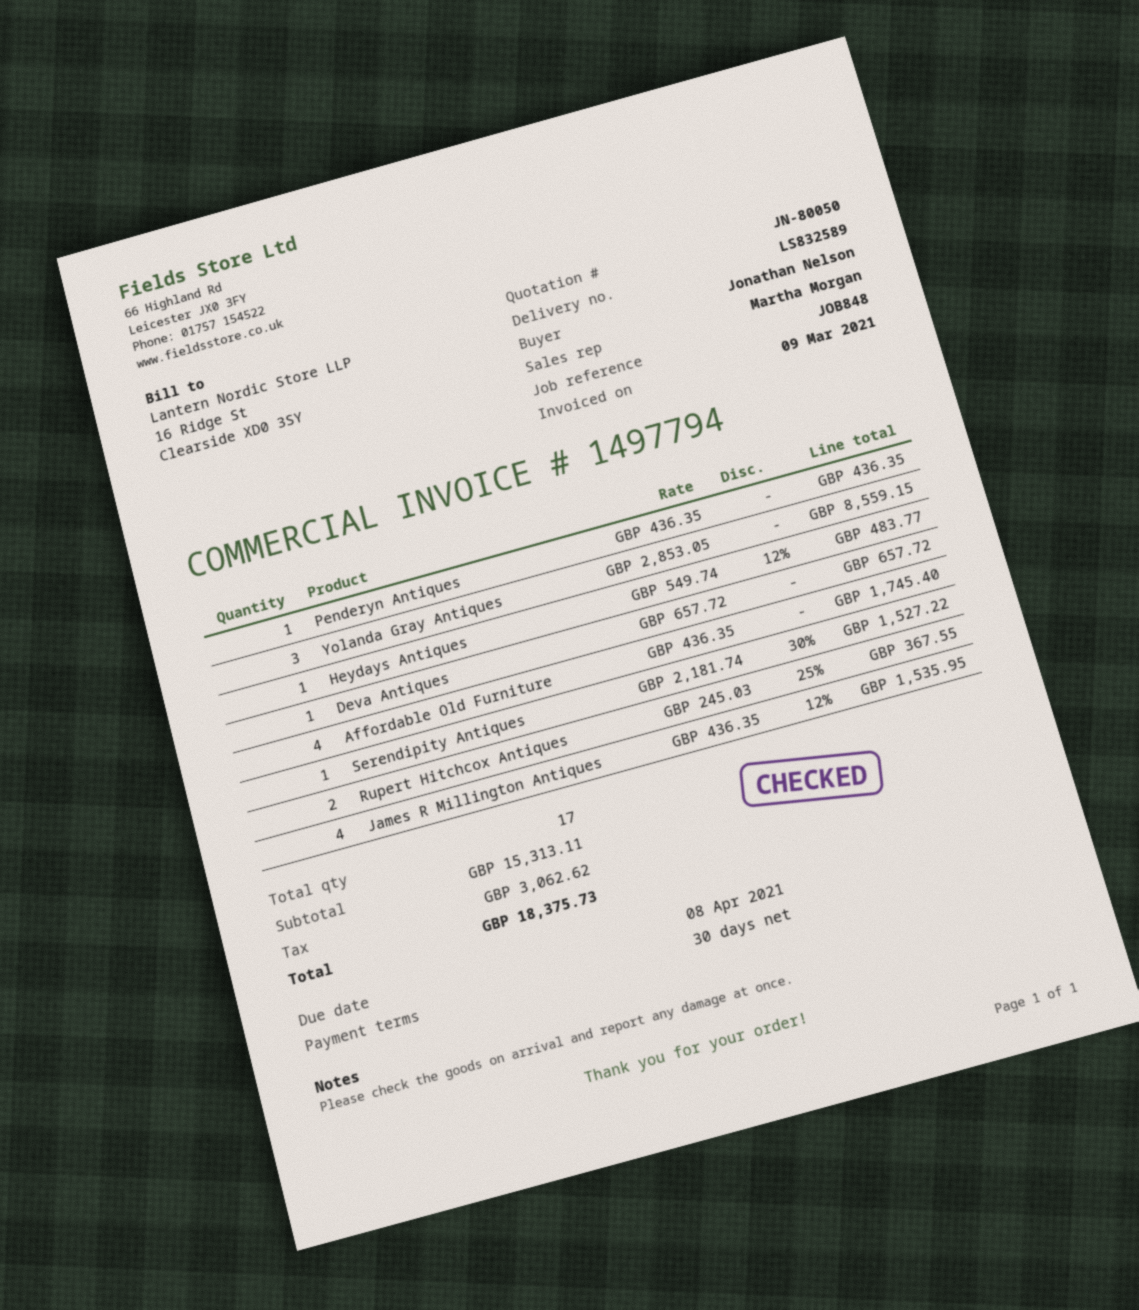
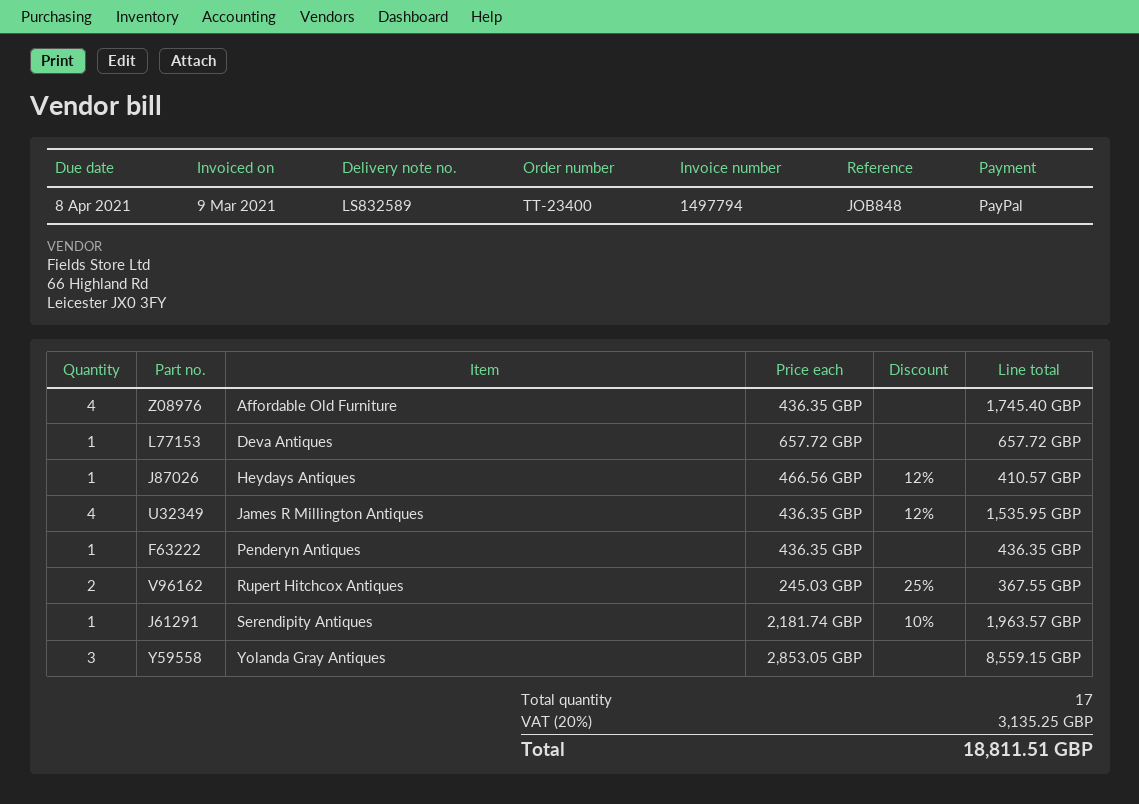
Heydays Antiques: 1 x 549.74 - 12% = 483.77 -> 1 x 466.56 - 12% = 410.57
Serendipity Antiques: 1 x 2181.74 - 30% = 1527.22 -> 1 x 2181.74 - 10% = 1963.57
tax: 3062.62 -> 3135.25
total: 18375.73 -> 18811.51

